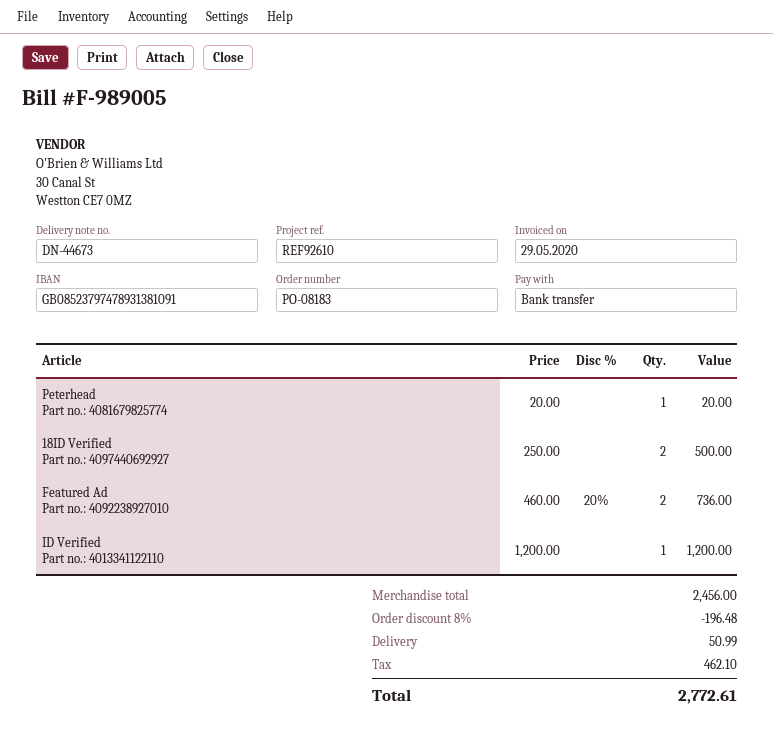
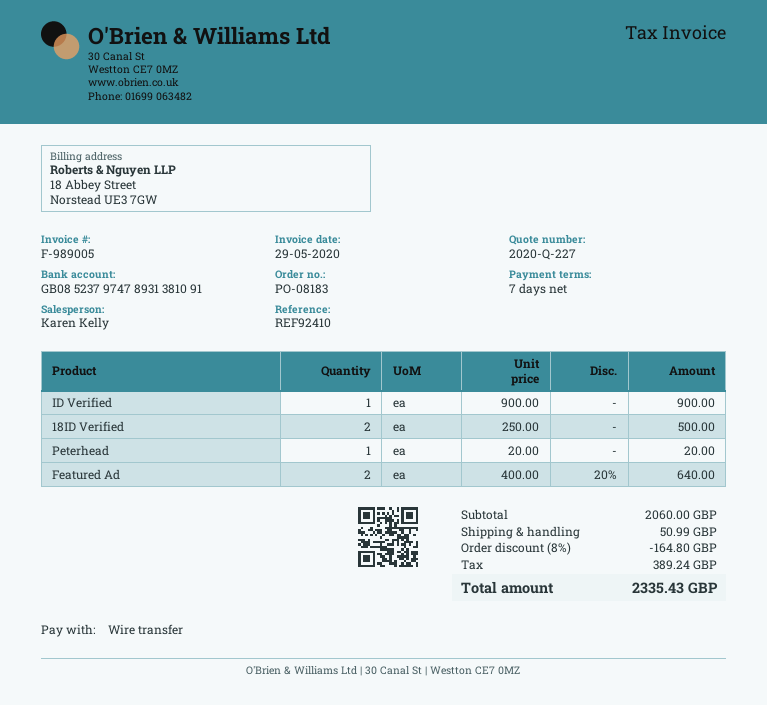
reference: REF92610 -> REF92410
Featured Ad: 2 x 460.00 - 20% = 736.00 -> 2 x 400.00 - 20% = 640.00
ID Verified: 1 x 1200.00 = 1200.00 -> 1 x 900.00 = 900.00
subtotal: 2456.00 -> 2060.00
discount: 8% = 196.48 -> 8% = 164.80
tax: 462.10 -> 389.24
total: 2772.61 -> 2335.43

